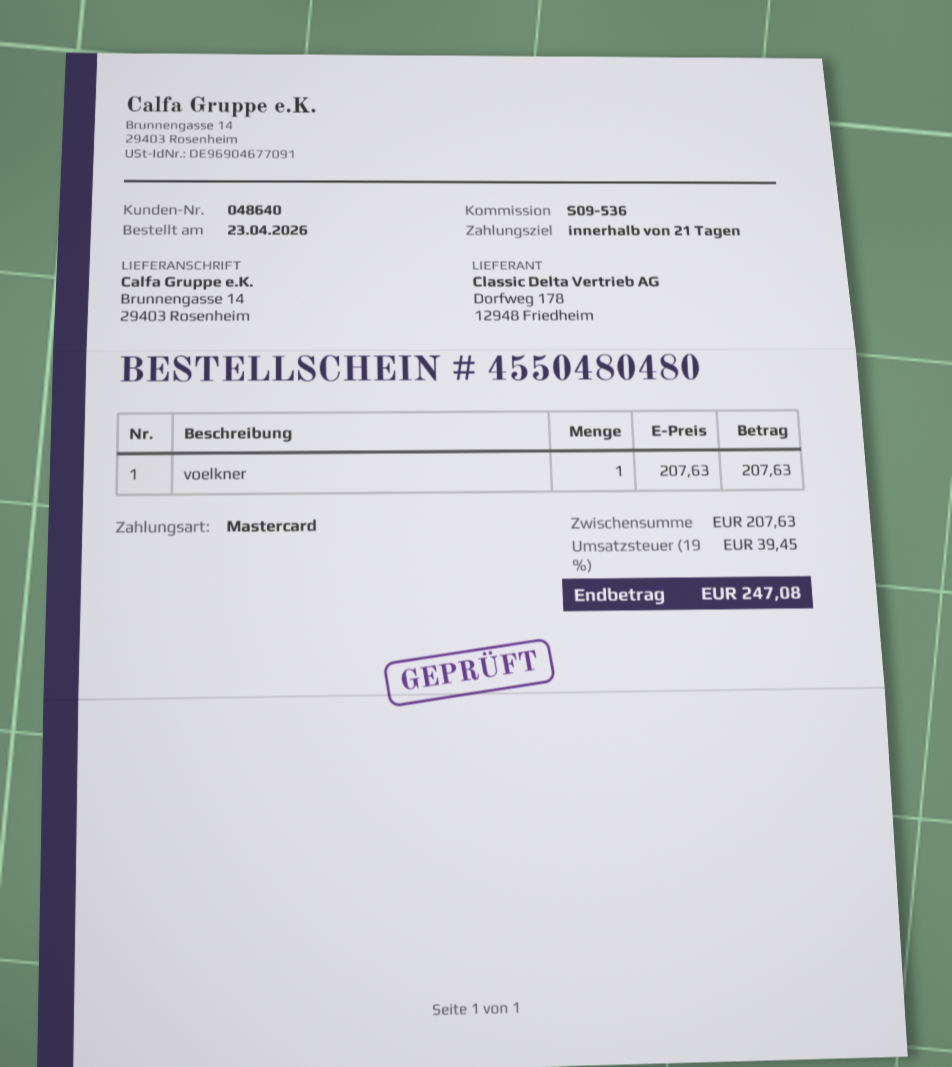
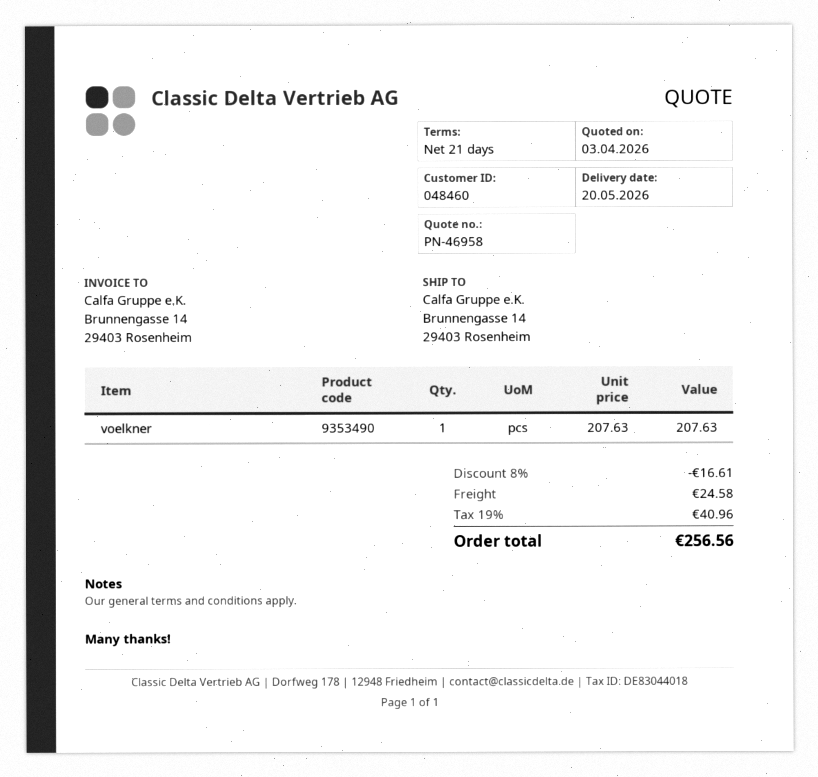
customer number: 048640 -> 048460
discount: none -> 8% = 16.61
shipping: none -> 24.58
tax: 19% = 39.45 -> 19% = 40.96
total: 247.08 -> 256.56

